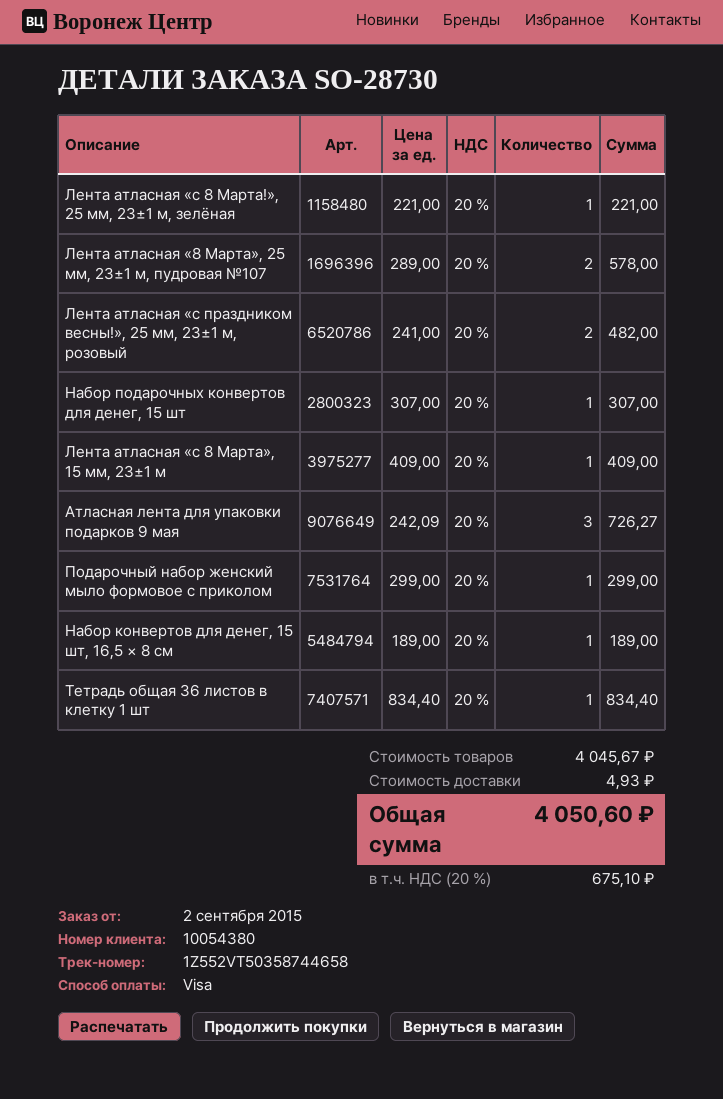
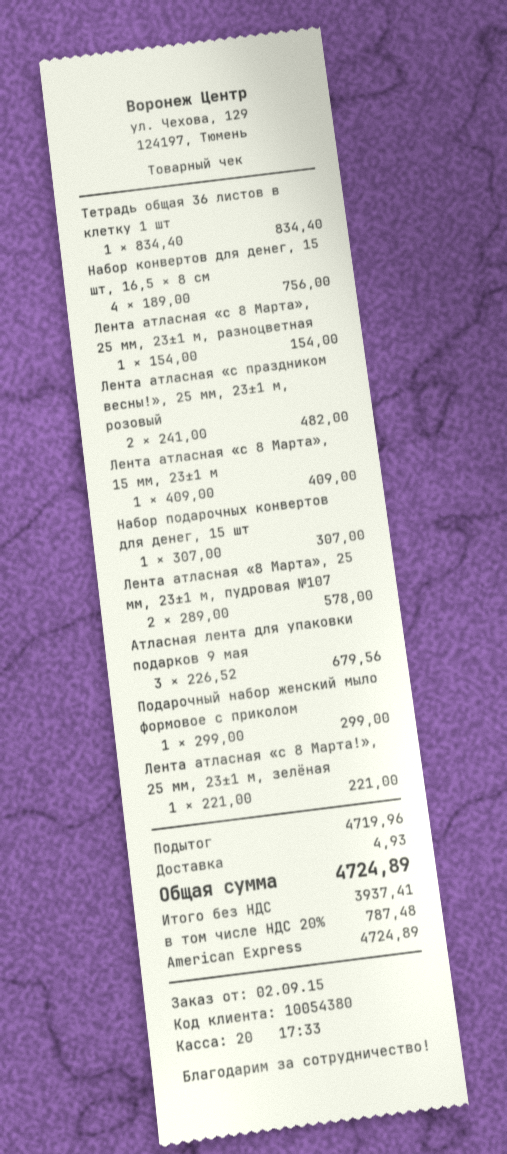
payment method: Visa -> American Express
Атласная лента для упаковки подарков 9 мая: 3 x 242.09 = 726.27 -> 3 x 226.52 = 679.56
Набор конвертов для денег, 15 шт, 16,5 × 8 см: 1 x 189.00 = 189.00 -> 4 x 189.00 = 756.00
Лента атласная «с 8 Марта», 25 мм, 23±1 м, разноцветная: none -> 1 x 154.00 = 154.00
subtotal: 4045.67 -> 4719.96
tax: 20% = 675.10 -> 20% = 787.48
total: 4050.60 -> 4724.89

